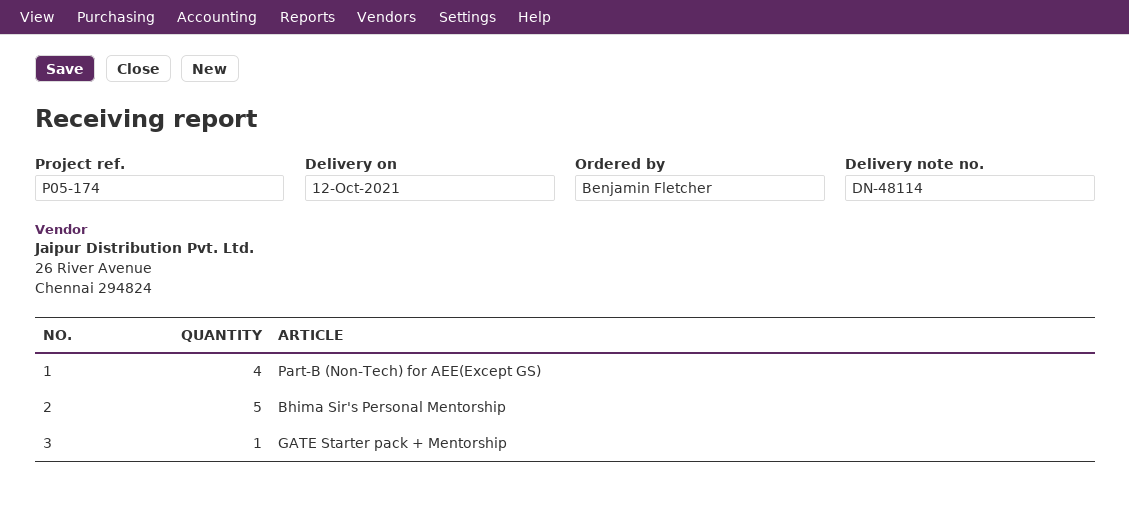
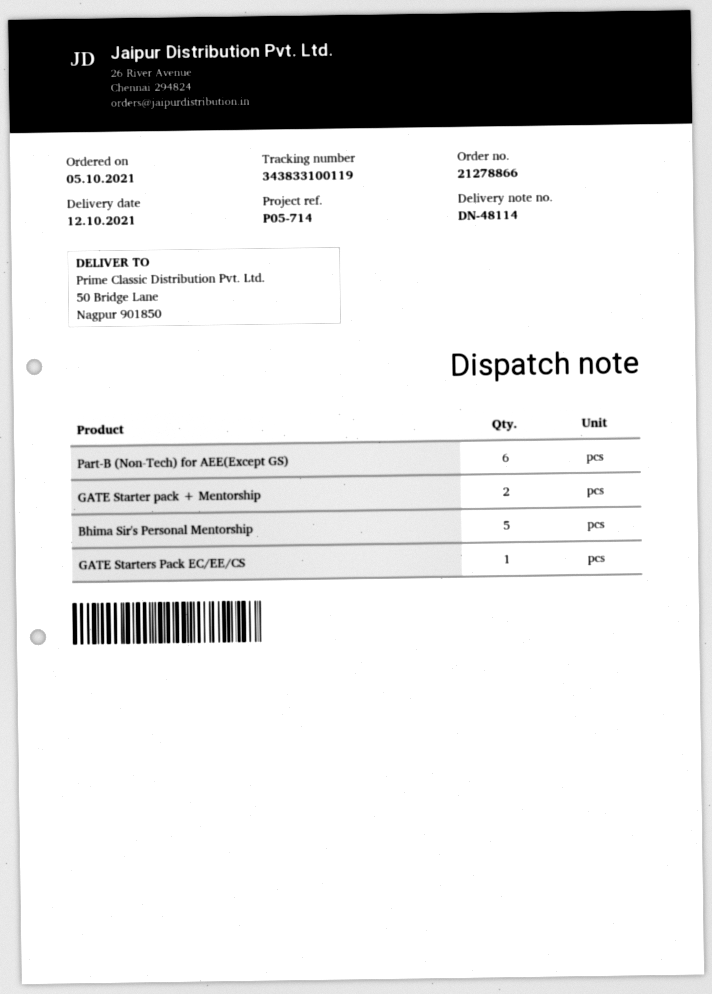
reference: P05-174 -> P05-714
Part-B (Non-Tech) for AEE(Except GS): 4 -> 6
GATE Starter pack + Mentorship: 1 -> 2
GATE Starters Pack EC/EE/CS: none -> 1

